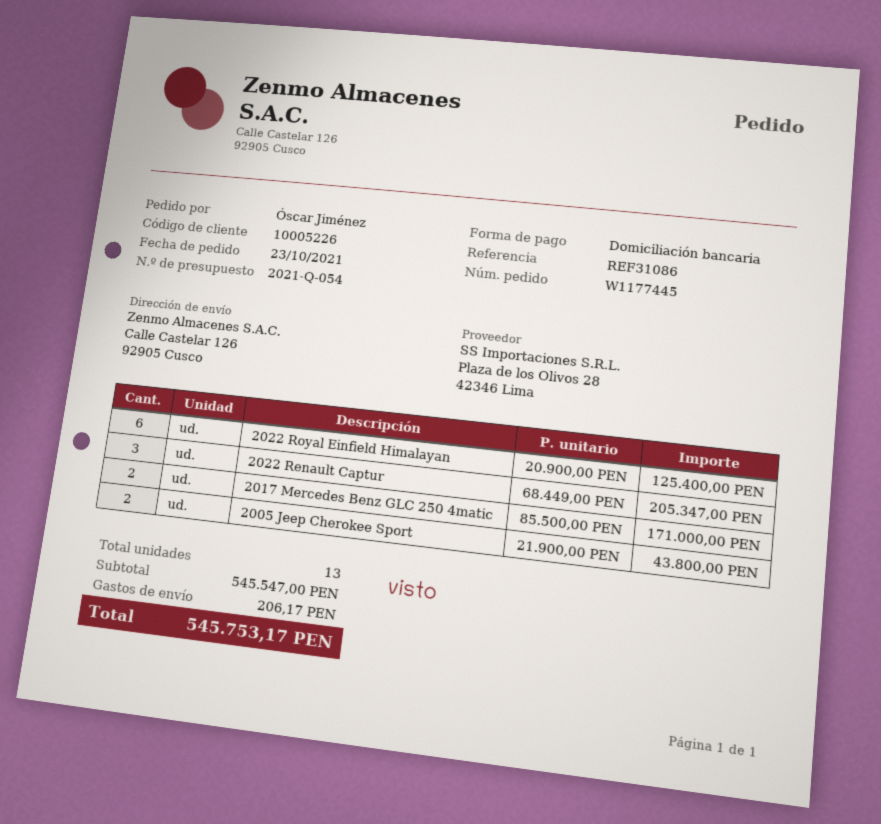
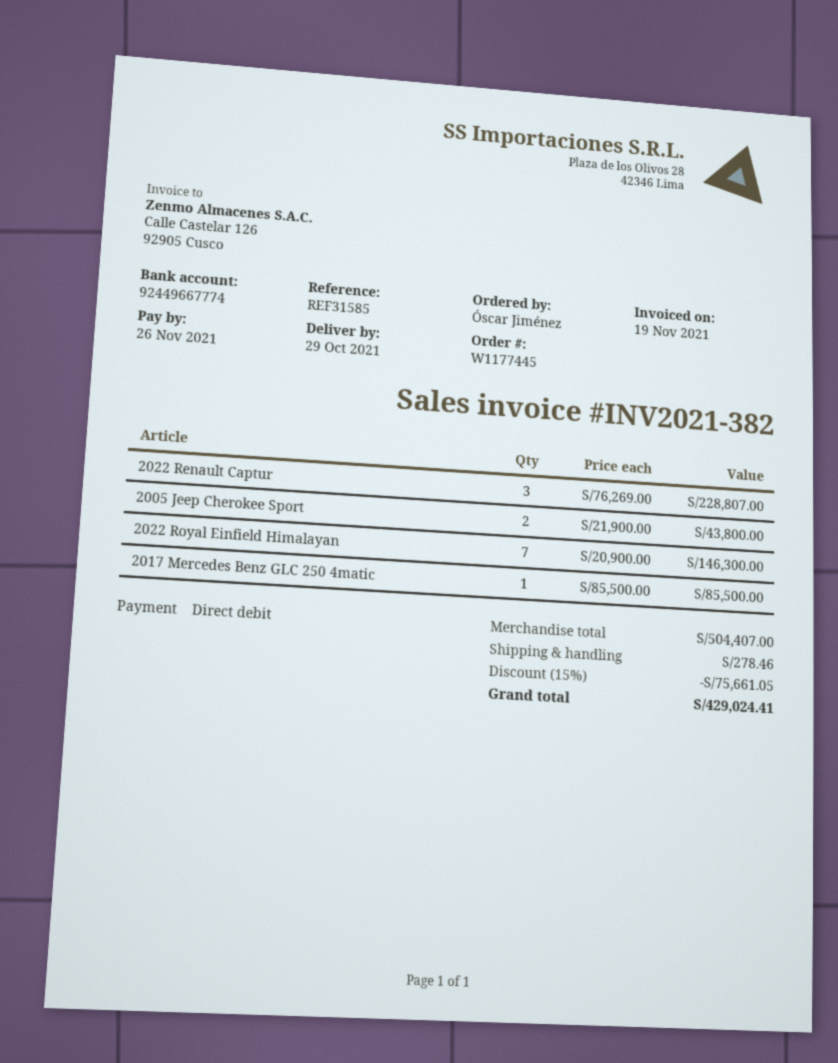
reference: REF31086 -> REF31585
2022 Royal Einfield Himalayan: 6 x 20900.00 = 125400.00 -> 7 x 20900.00 = 146300.00
2022 Renault Captur: 3 x 68449.00 = 205347.00 -> 3 x 76269.00 = 228807.00
2017 Mercedes Benz GLC 250 4matic: 2 x 85500.00 = 171000.00 -> 1 x 85500.00 = 85500.00
subtotal: 545547.00 -> 504407.00
discount: none -> 15% = 75661.05
shipping: 206.17 -> 278.46
total: 545753.17 -> 429024.41

